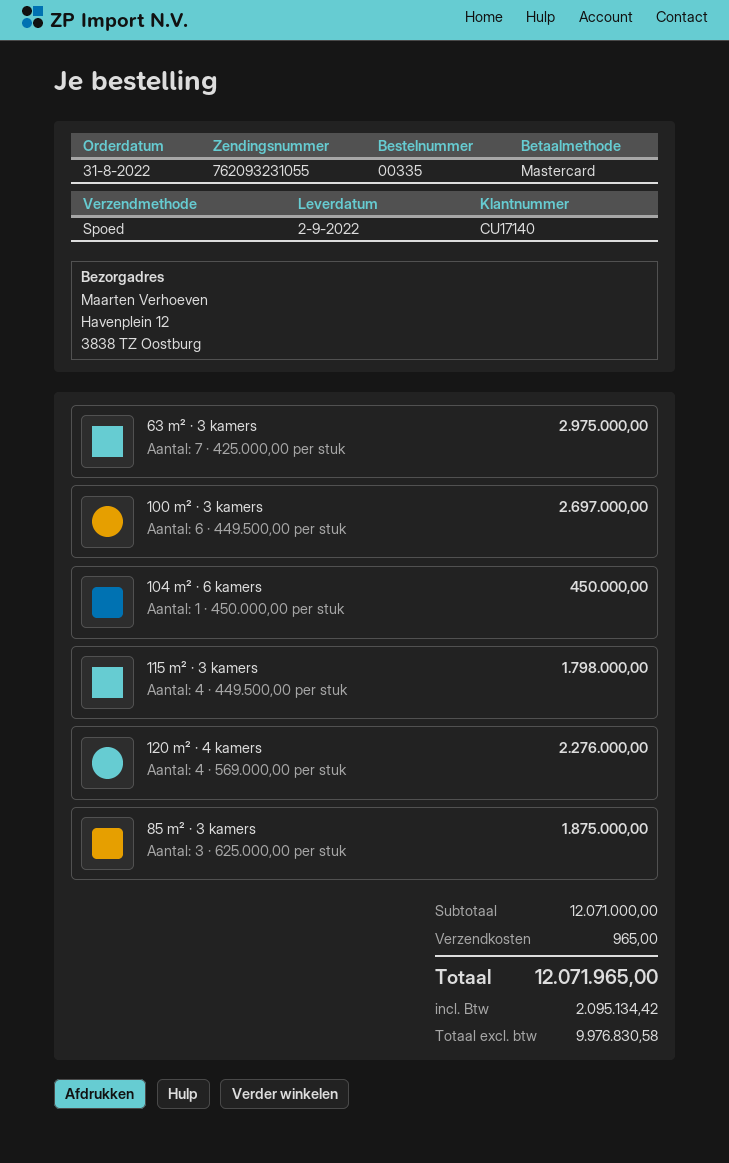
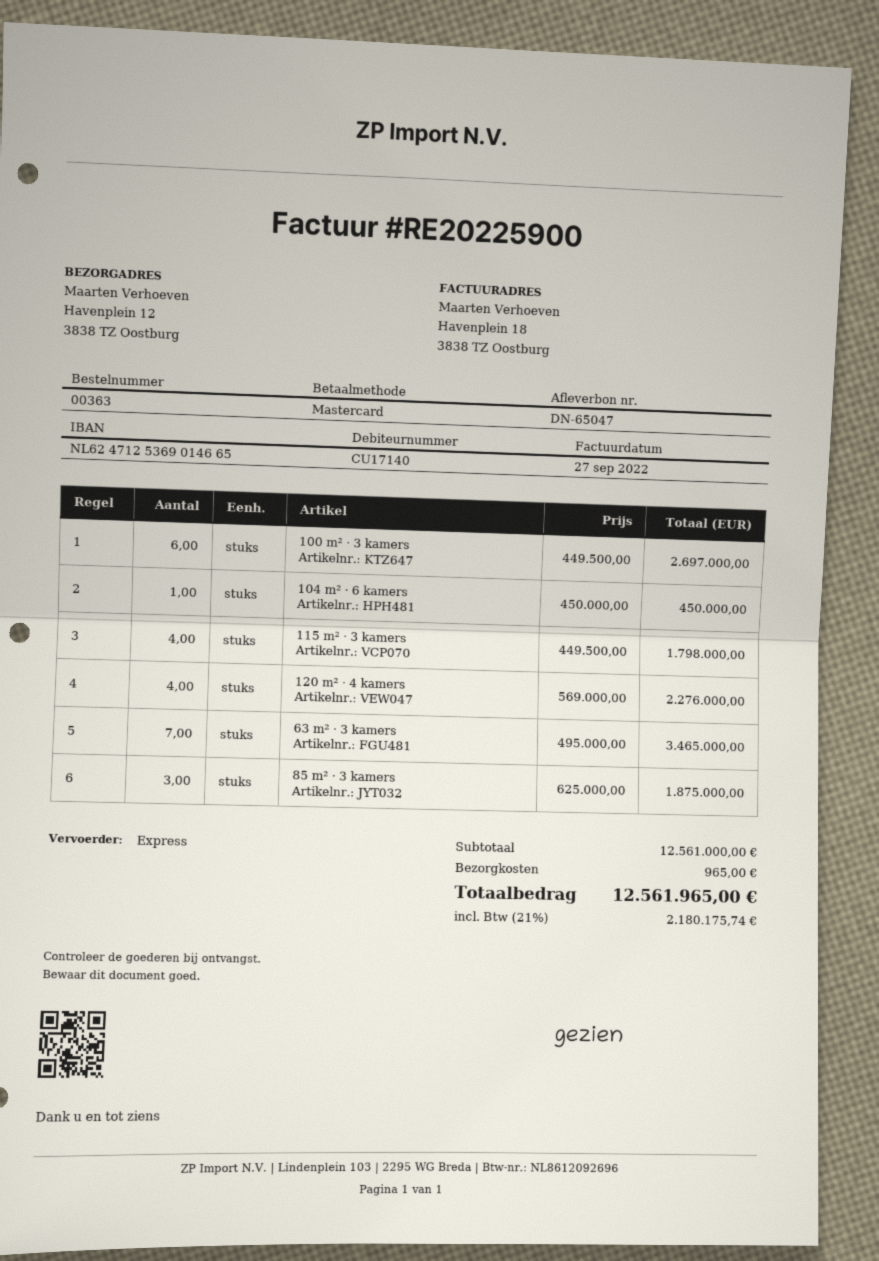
order number: 00335 -> 00363
63 m² · 3 kamers: 7 x 425000.00 = 2975000.00 -> 7 x 495000.00 = 3465000.00
subtotal: 12071000.00 -> 12561000.00
tax: 2095134.42 -> 2180175.74
total: 12071965.00 -> 12561965.00

